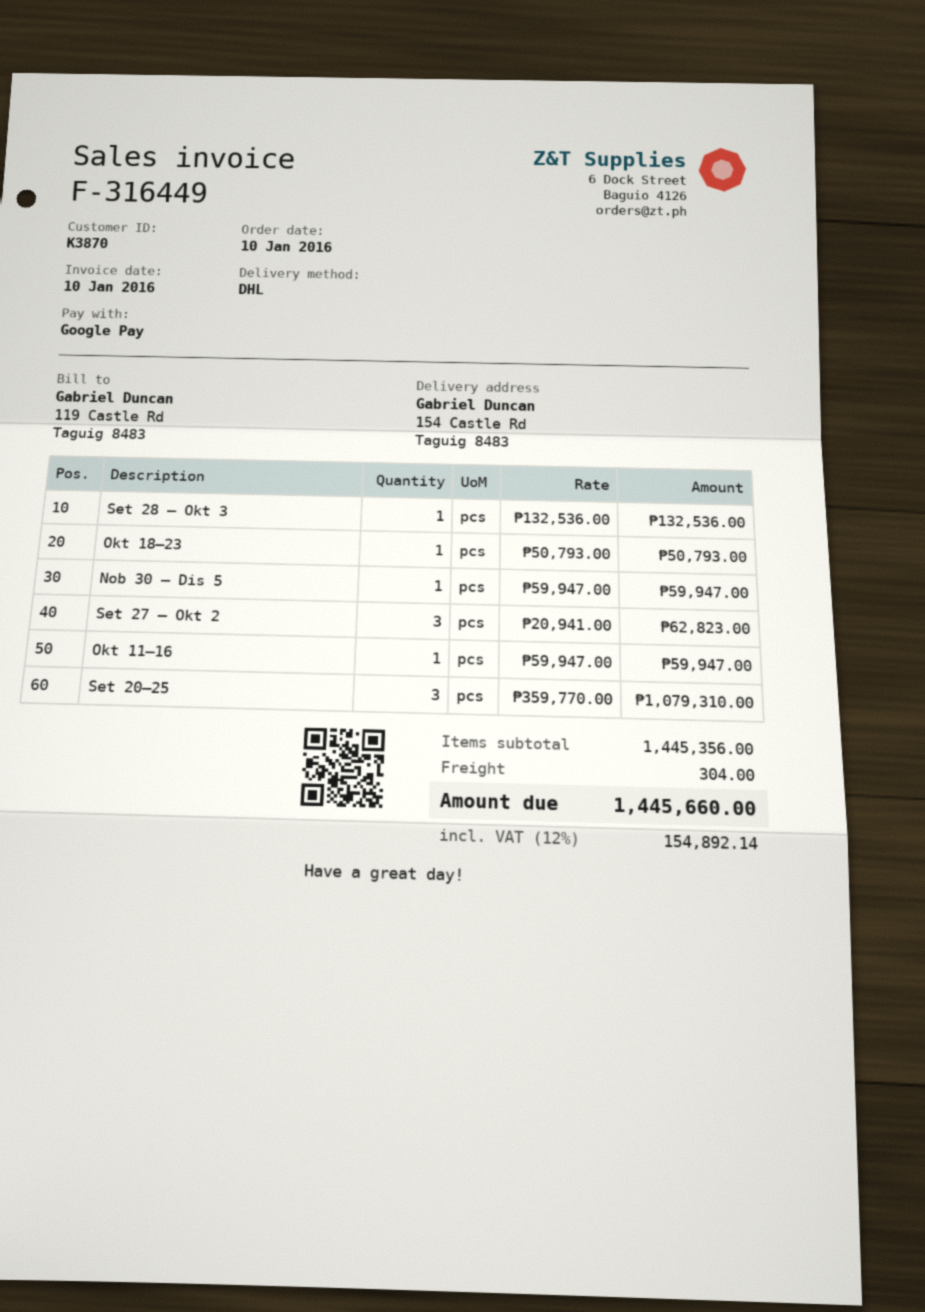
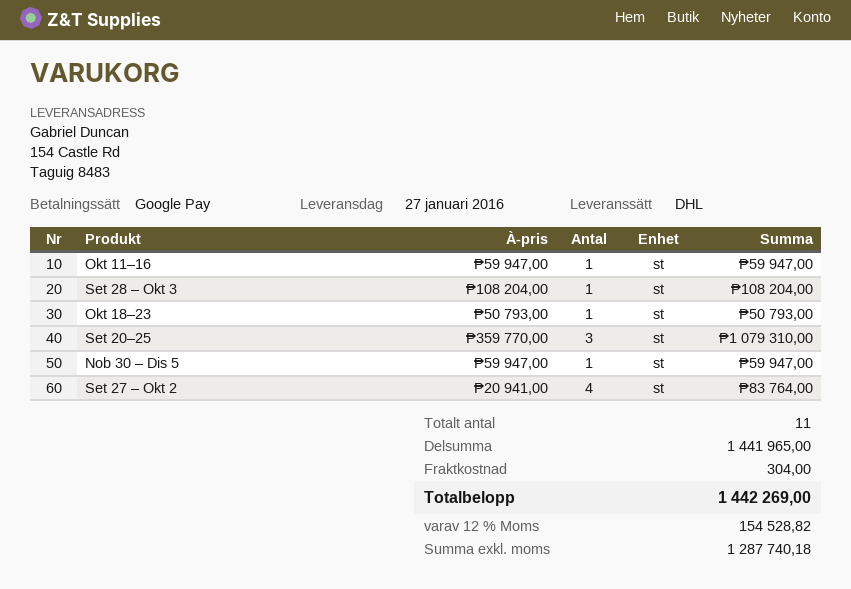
Set 28 – Okt 3: 1 x 132536.00 = 132536.00 -> 1 x 108204.00 = 108204.00
Set 27 – Okt 2: 3 x 20941.00 = 62823.00 -> 4 x 20941.00 = 83764.00
subtotal: 1445356.00 -> 1441965.00
tax: 12% = 154892.14 -> 12% = 154528.82
total: 1445660.00 -> 1442269.00

